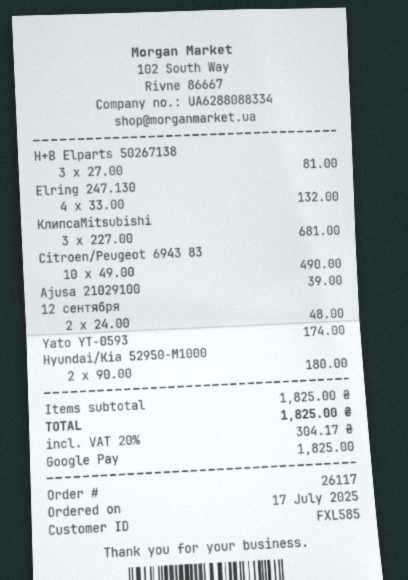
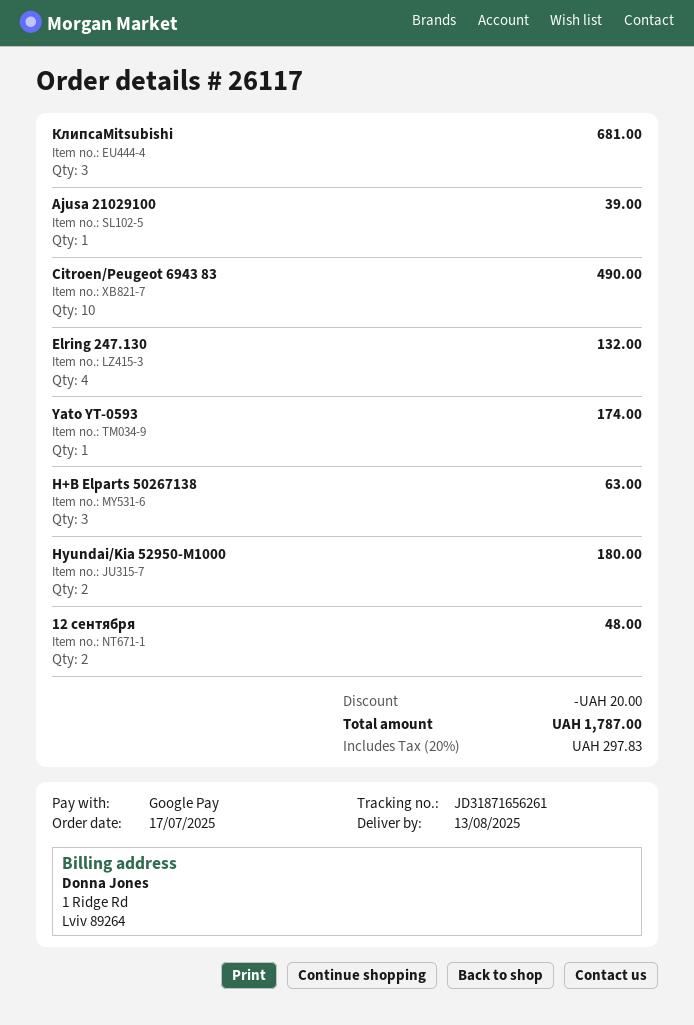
H+B Elparts 50267138: 3 for 81.00 -> 3 for 63.00
discount: none -> 20.00
tax: 20% = 304.17 -> 20% = 297.83
total: 1825.00 -> 1787.00

